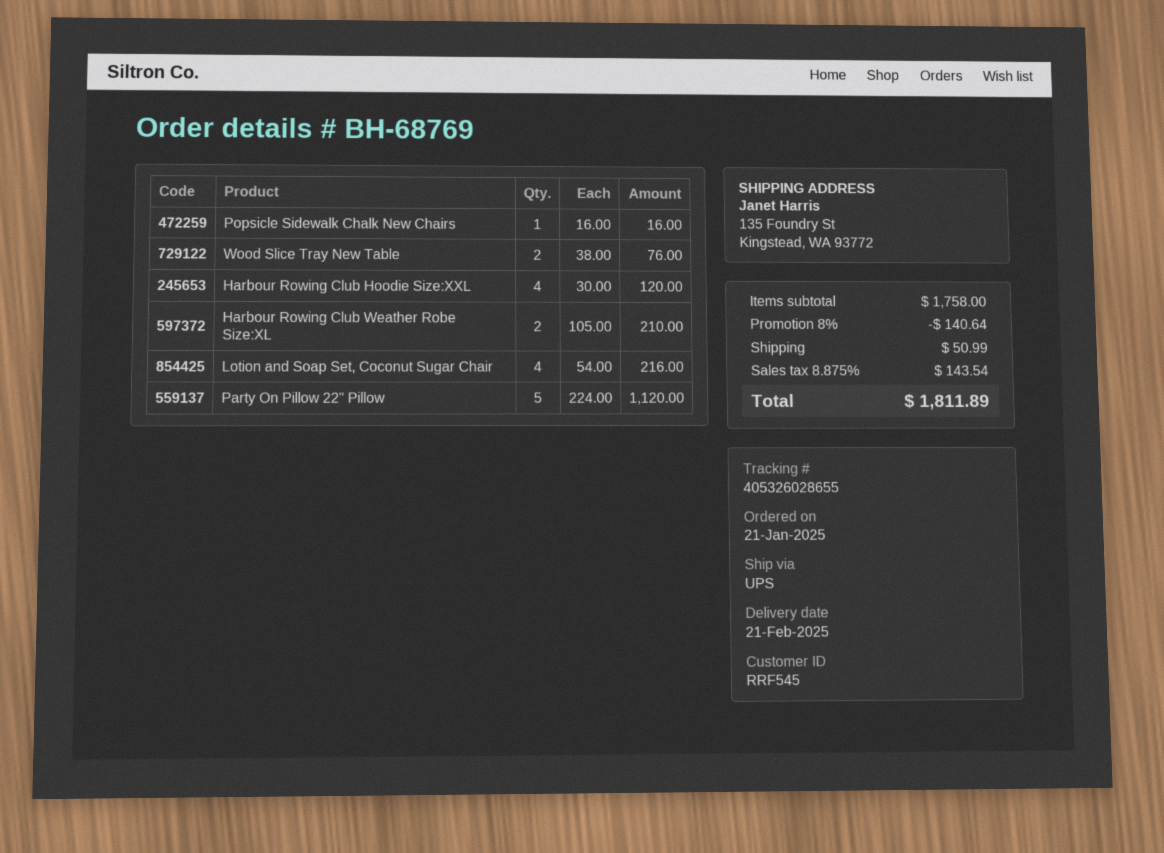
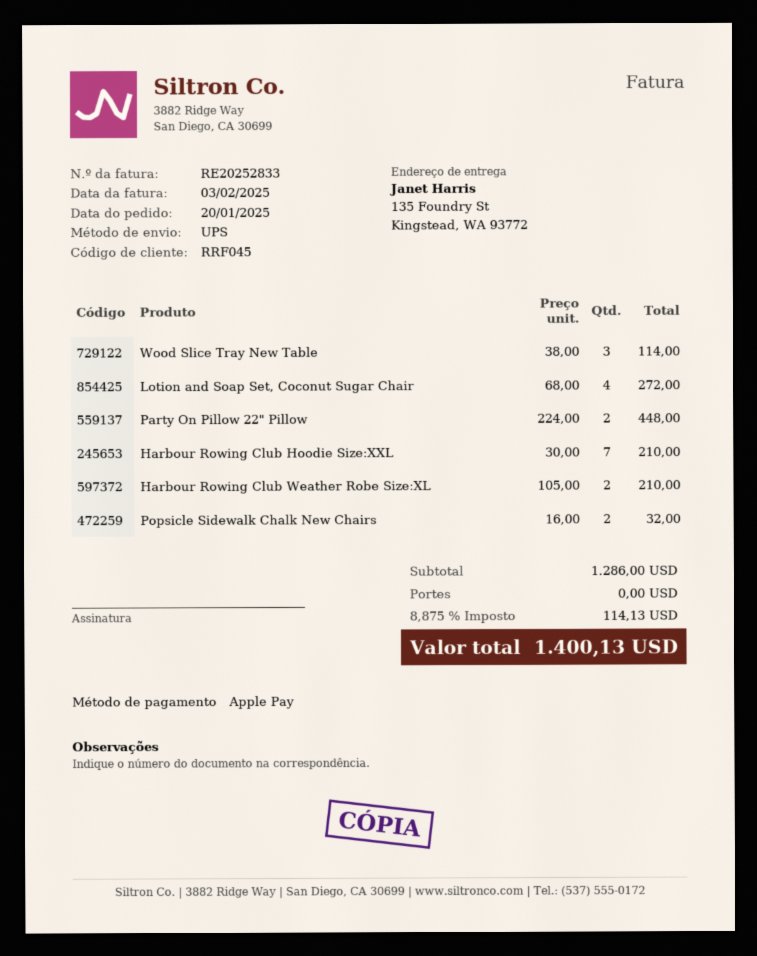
order date: 2025-01-21 -> 2025-01-20
customer number: RRF545 -> RRF045
Popsicle Sidewalk Chalk New Chairs: 1 x 16.00 = 16.00 -> 2 x 16.00 = 32.00
Wood Slice Tray New Table: 2 x 38.00 = 76.00 -> 3 x 38.00 = 114.00
Harbour Rowing Club Hoodie Size:XXL: 4 x 30.00 = 120.00 -> 7 x 30.00 = 210.00
Lotion and Soap Set, Coconut Sugar Chair: 4 x 54.00 = 216.00 -> 4 x 68.00 = 272.00
Party On Pillow 22" Pillow: 5 x 224.00 = 1120.00 -> 2 x 224.00 = 448.00
subtotal: 1758.00 -> 1286.00
discount: 8% = 140.64 -> none
shipping: 50.99 -> 0.00
tax: 8.875% = 143.54 -> 8.875% = 114.13
total: 1811.89 -> 1400.13

